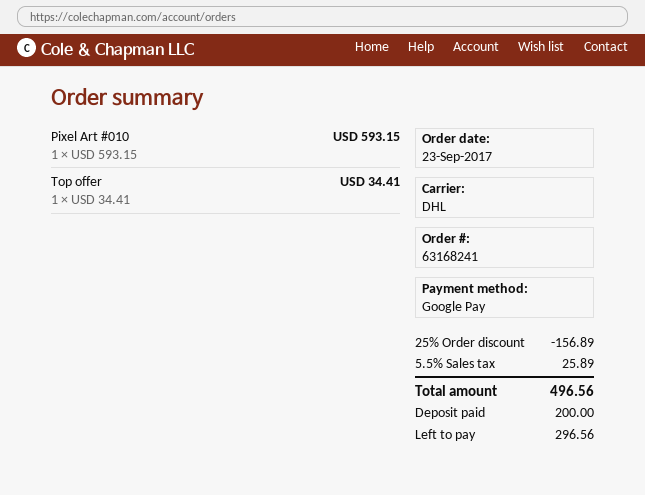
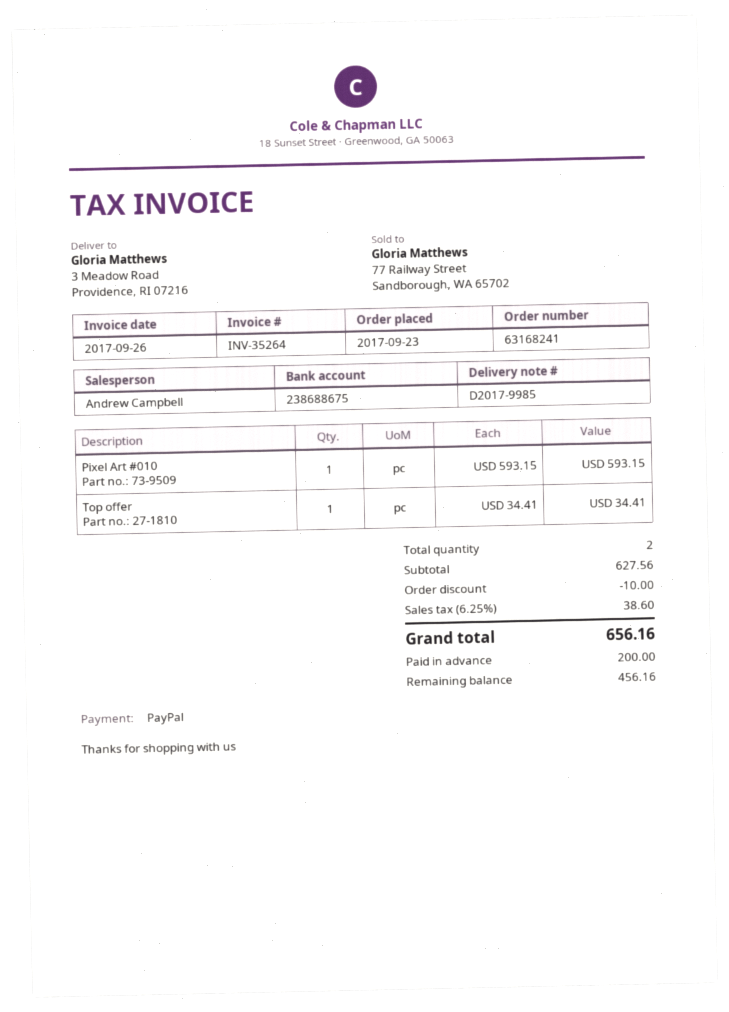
payment method: Google Pay -> PayPal
discount: 156.89 -> 10.00
tax: 5.5% = 25.89 -> 6.25% = 38.60
total: 496.56 -> 656.16
balance: 296.56 -> 456.16

